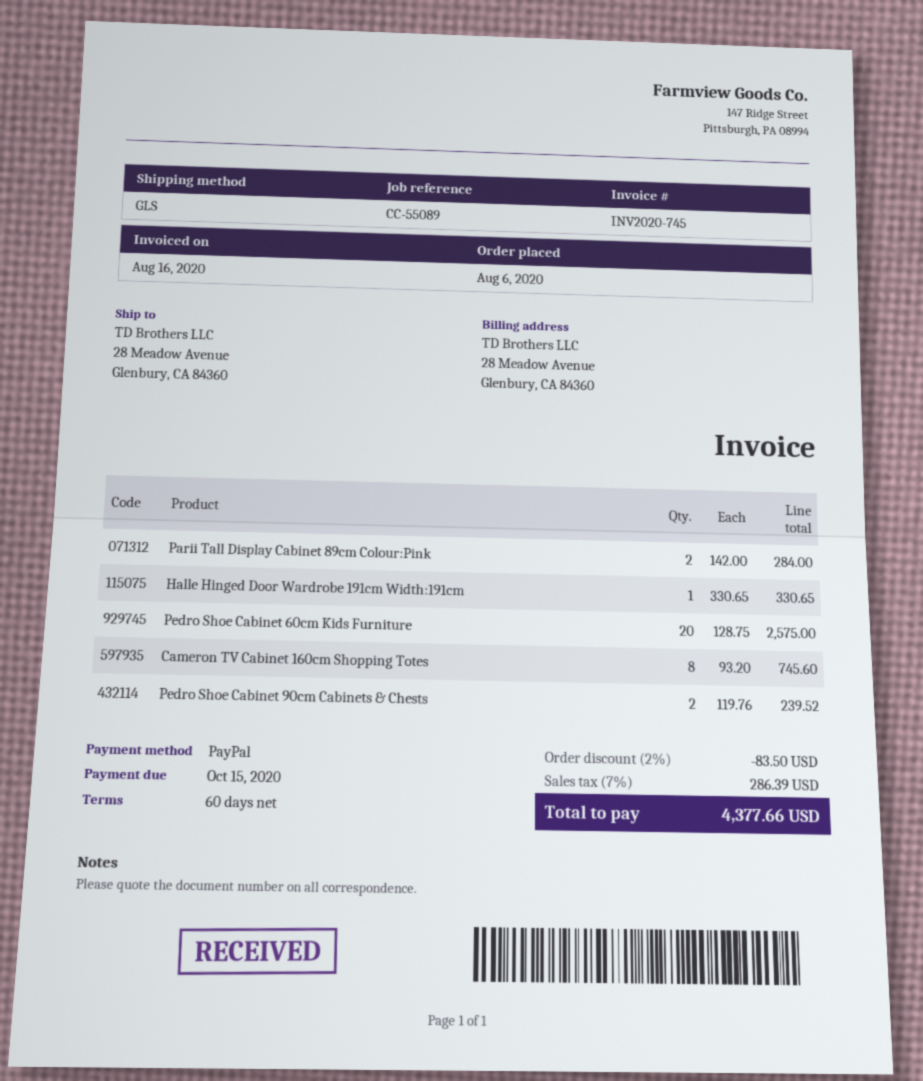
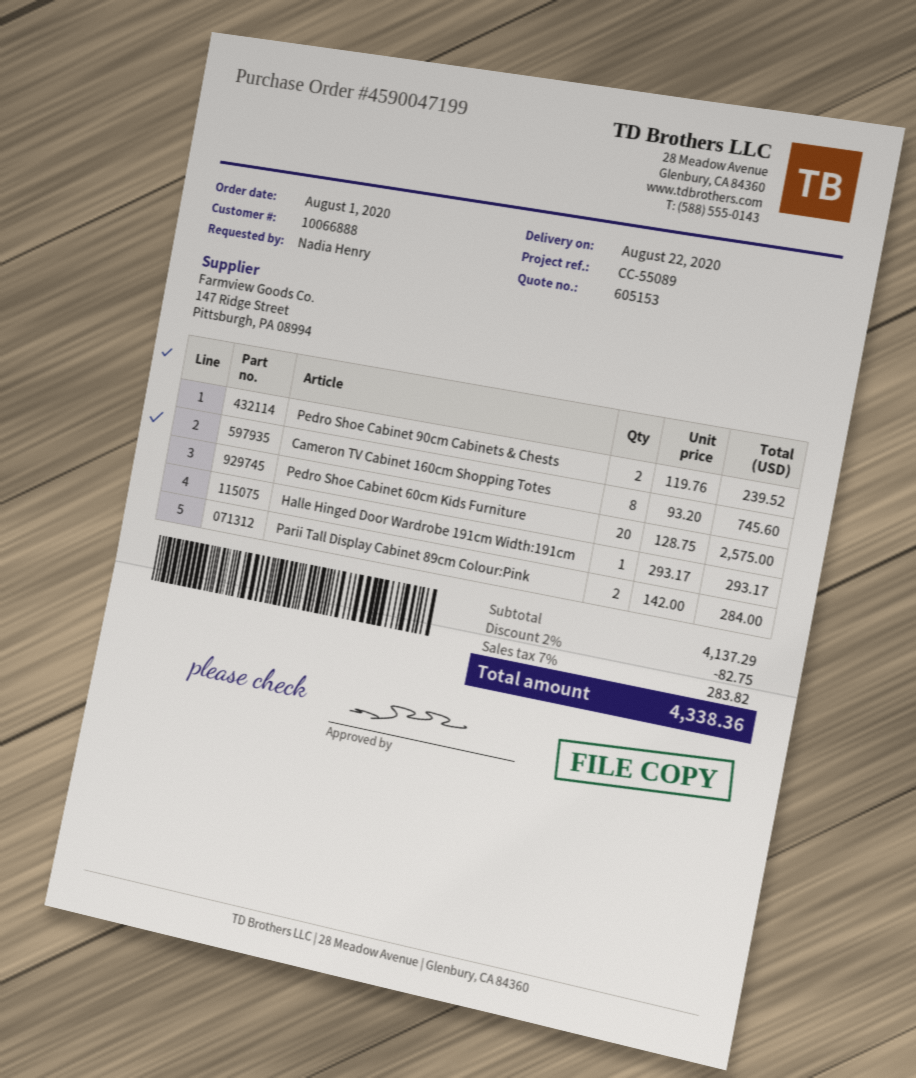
order date: 2020-08-06 -> 2020-08-01
Halle Hinged Door Wardrobe 191cm Width:191cm: 1 x 330.65 = 330.65 -> 1 x 293.17 = 293.17
discount: 2% = 83.50 -> 2% = 82.75
tax: 7% = 286.39 -> 7% = 283.82
total: 4377.66 -> 4338.36

